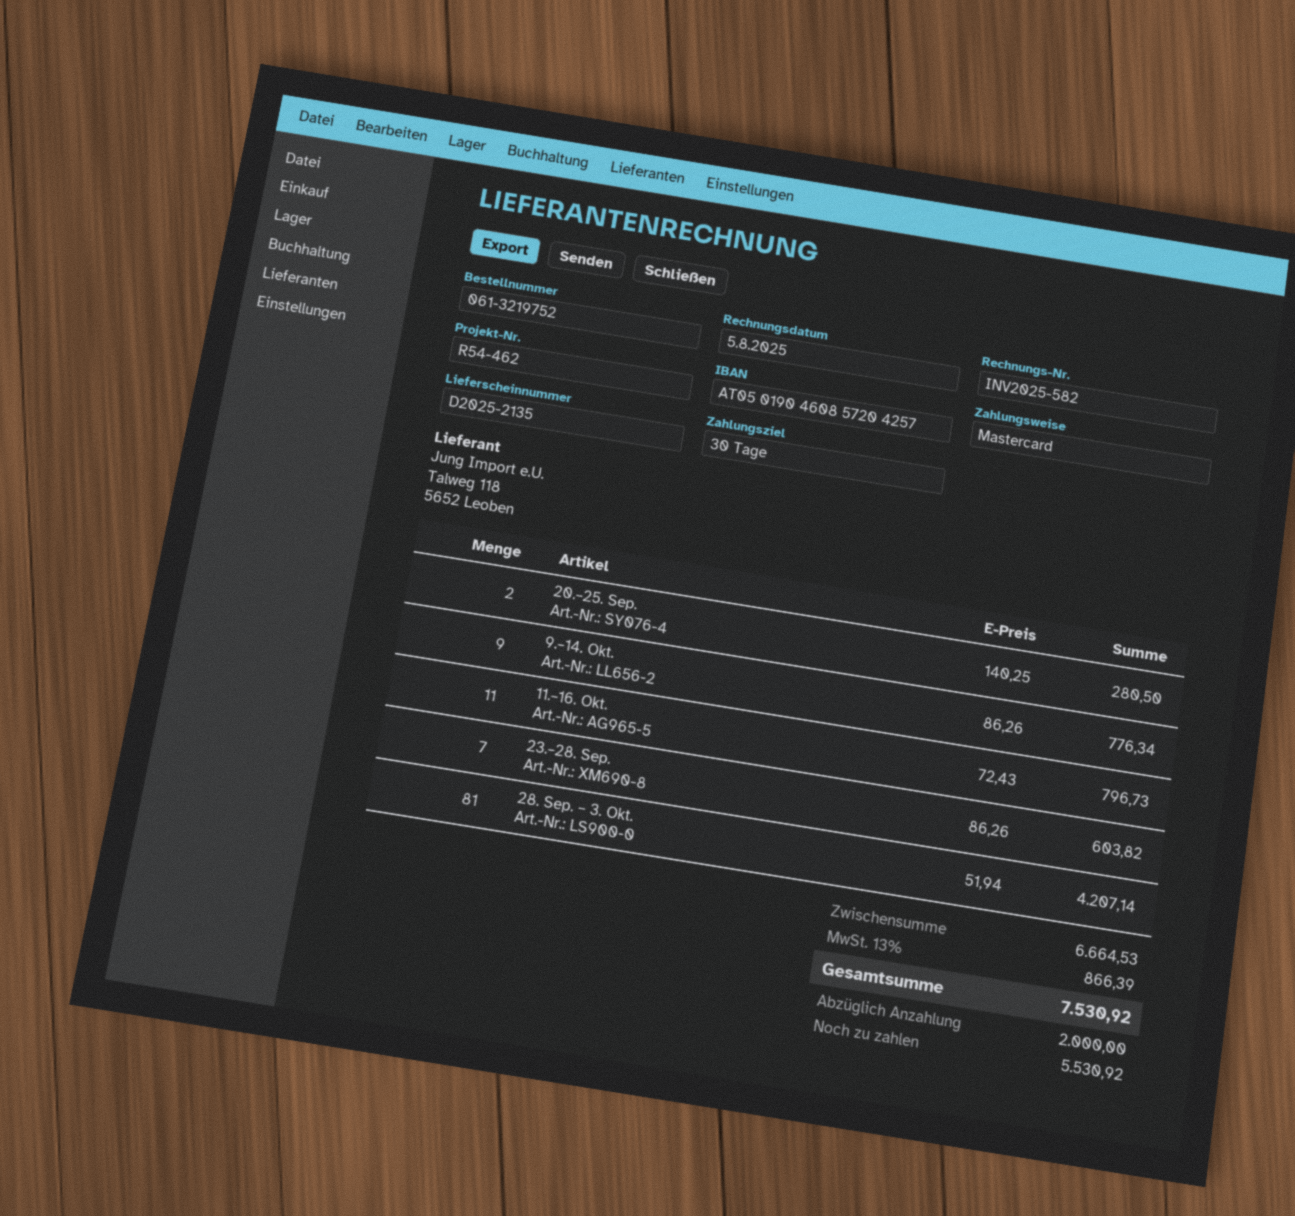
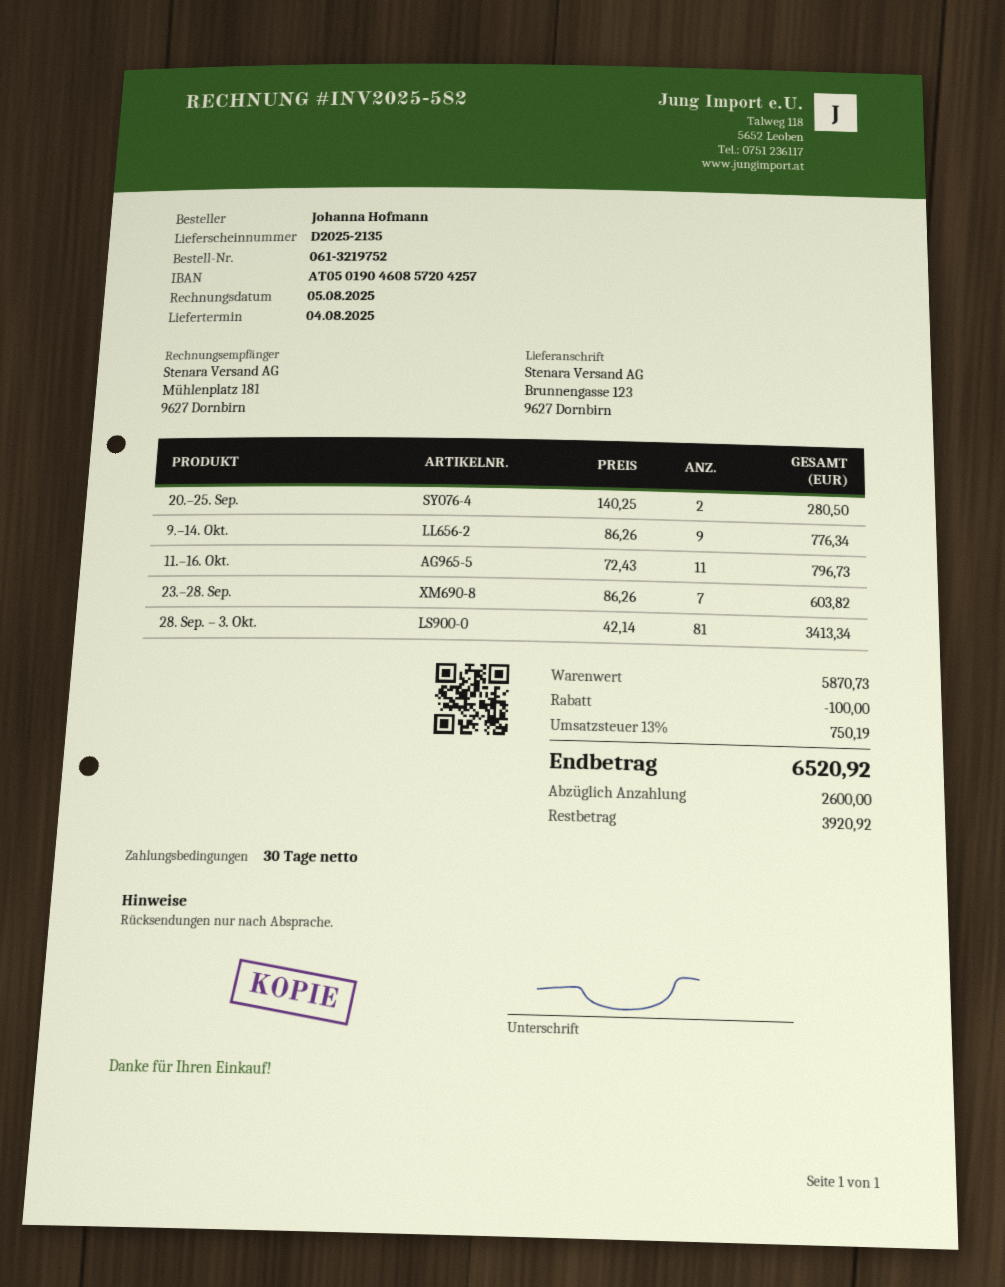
28. Sep. – 3. Okt.: 81 x 51.94 = 4207.14 -> 81 x 42.14 = 3413.34
subtotal: 6664.53 -> 5870.73
discount: none -> 100.00
tax: 13% = 866.39 -> 13% = 750.19
total: 7530.92 -> 6520.92
deposit: 2000.00 -> 2600.00
balance: 5530.92 -> 3920.92

